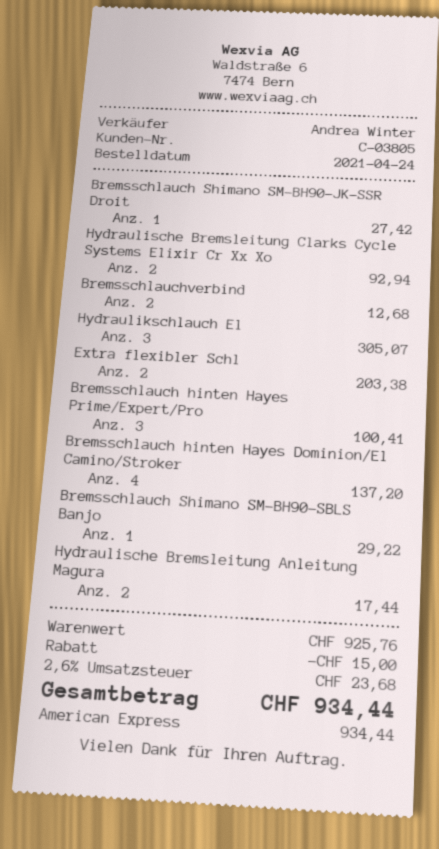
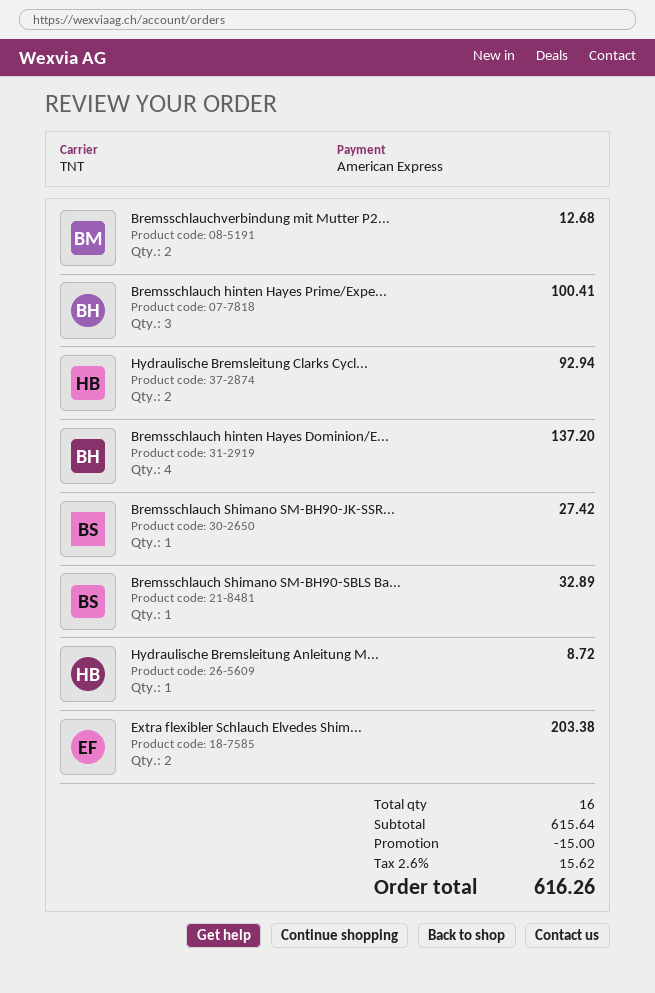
Hydraulikschlauch El: 3 for 305.07 -> none
Bremsschlauch Shimano SM-BH90-SBLS Banjo: 1 for 29.22 -> 1 for 32.89
Hydraulische Bremsleitung Anleitung Magura: 2 for 17.44 -> 1 for 8.72
subtotal: 925.76 -> 615.64
tax: 2.6% = 23.68 -> 2.6% = 15.62
total: 934.44 -> 616.26

